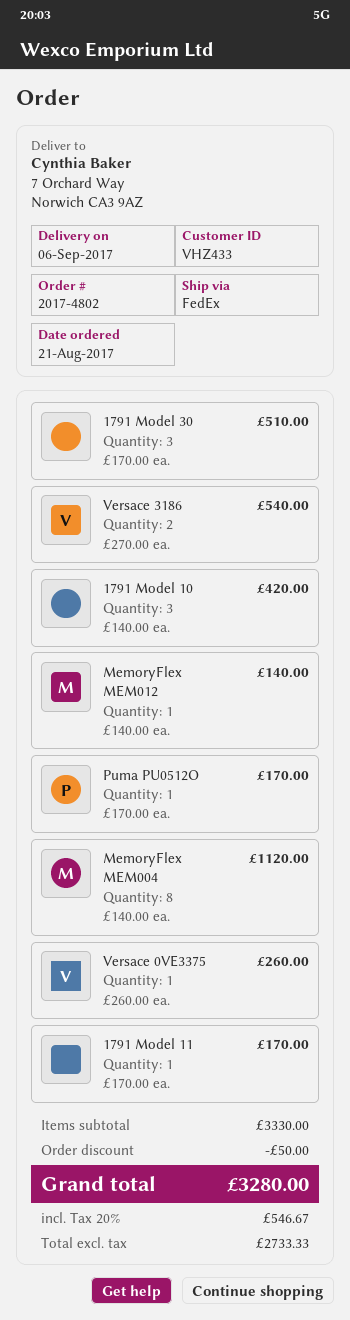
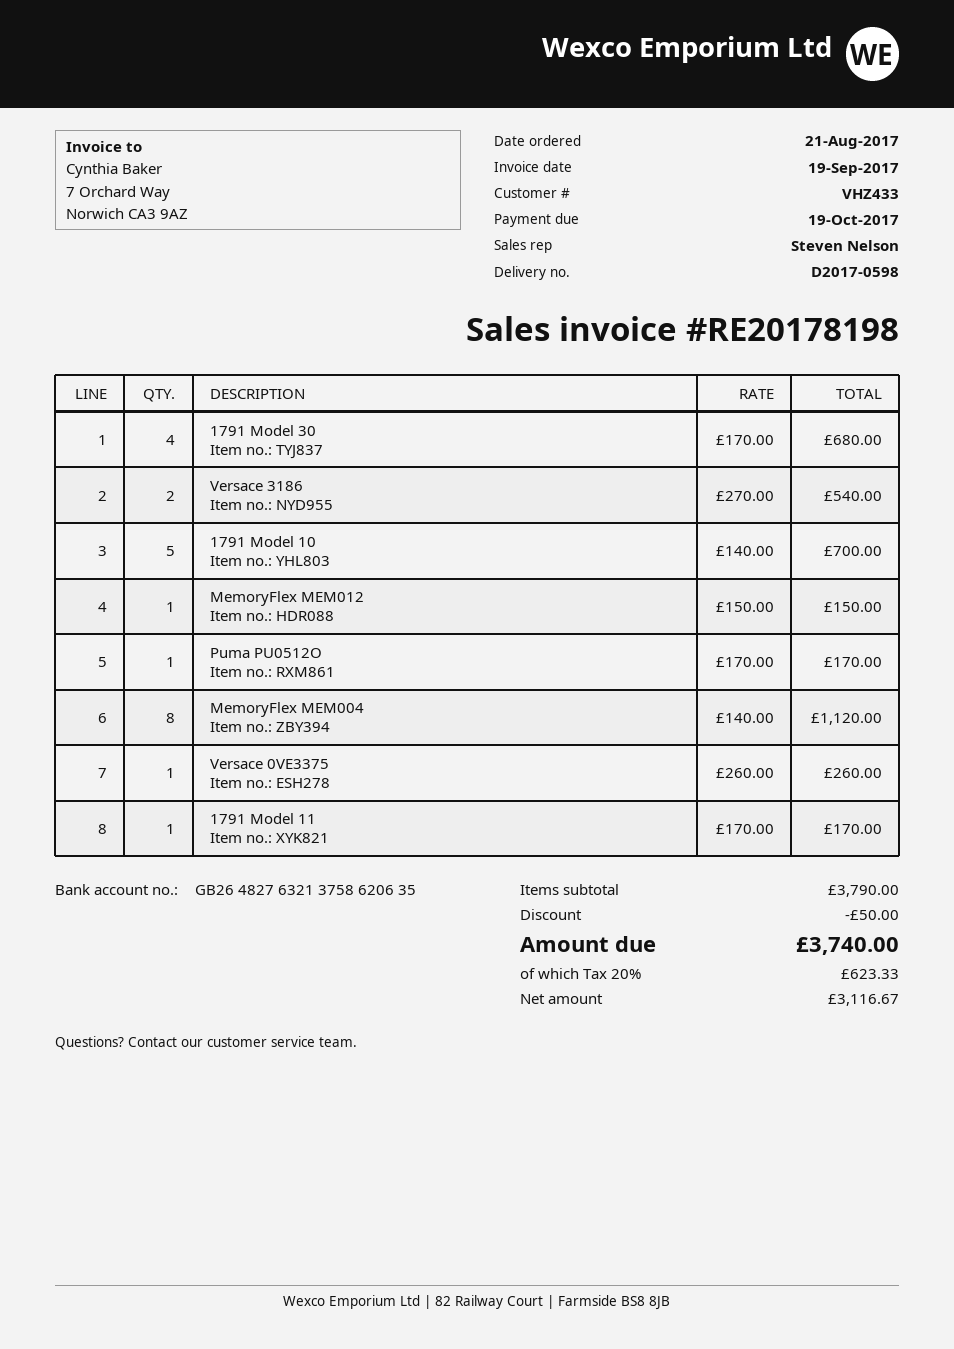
1791 Model 30: 3 x 170.00 = 510.00 -> 4 x 170.00 = 680.00
1791 Model 10: 3 x 140.00 = 420.00 -> 5 x 140.00 = 700.00
MemoryFlex MEM012: 1 x 140.00 = 140.00 -> 1 x 150.00 = 150.00
subtotal: 3330.00 -> 3790.00
net: 2733.33 -> 3116.67
tax: 20% = 546.67 -> 20% = 623.33
total: 3280.00 -> 3740.00

